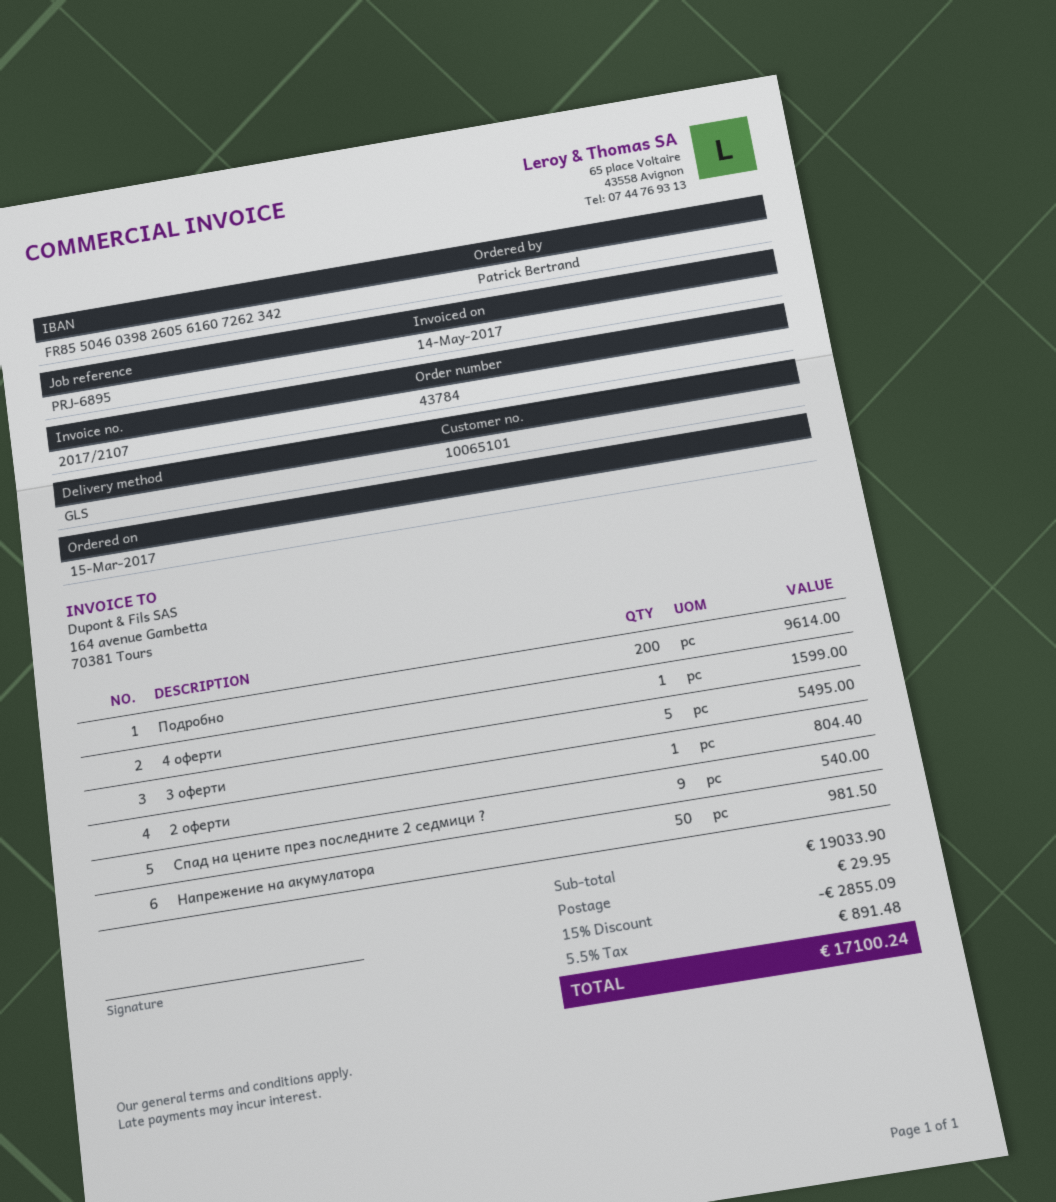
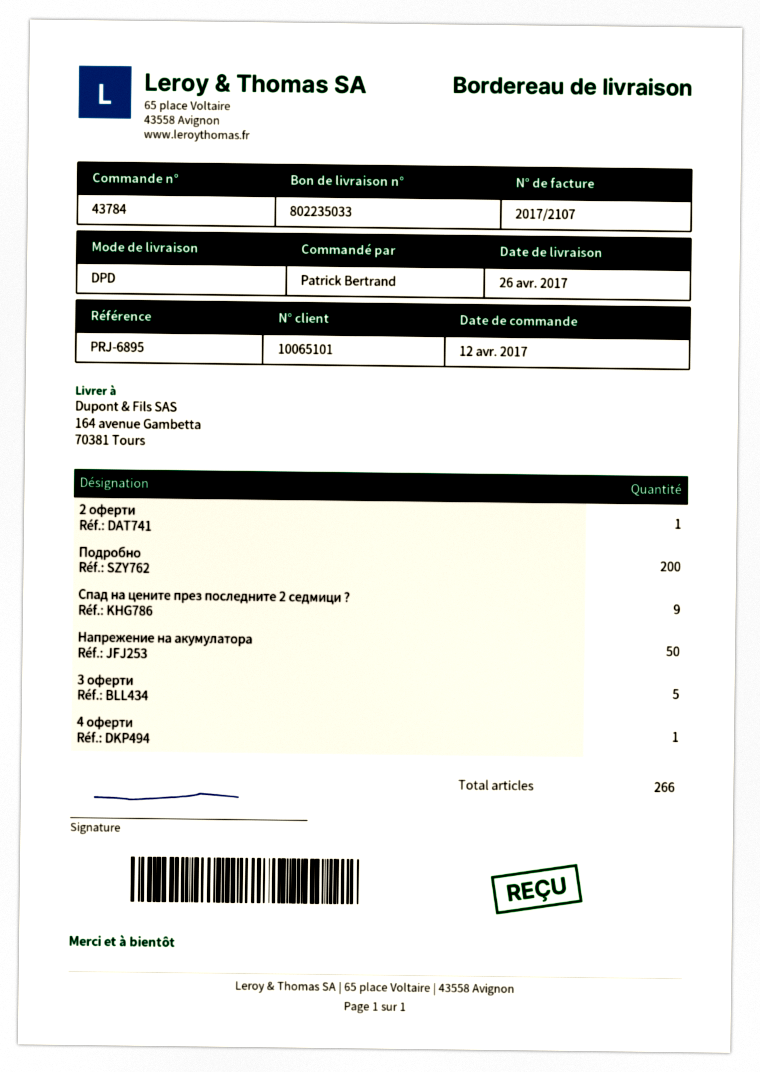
order date: 2017-03-15 -> 2017-04-12
shipping method: GLS -> DPD

